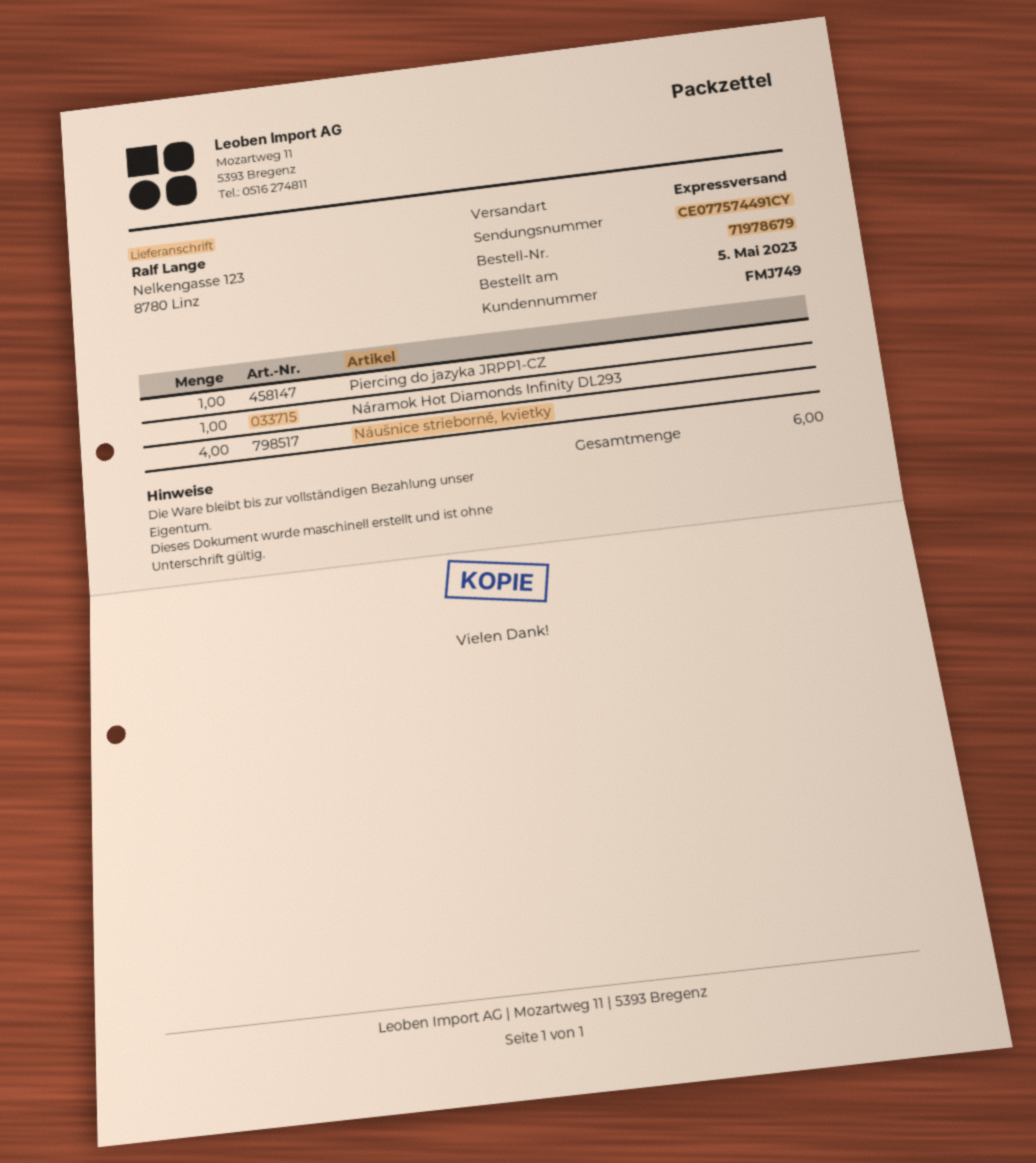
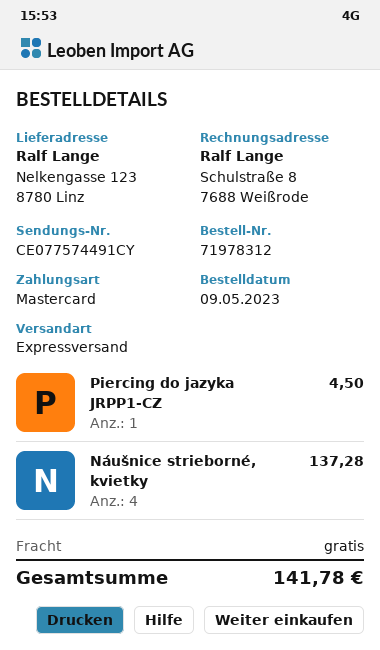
order number: 71978679 -> 71978312
order date: 2023-05-05 -> 2023-05-09
Náramok Hot Diamonds Infinity DL293: 1 -> none

